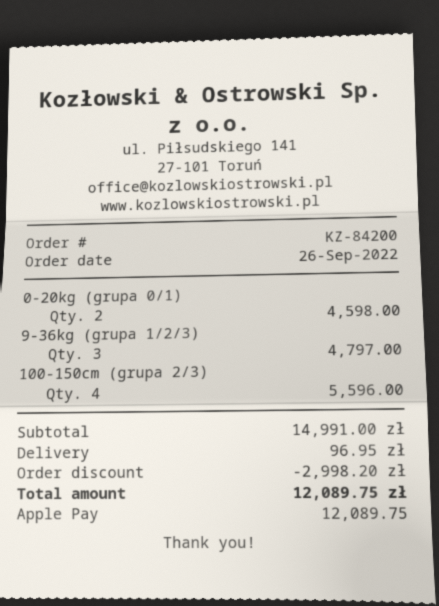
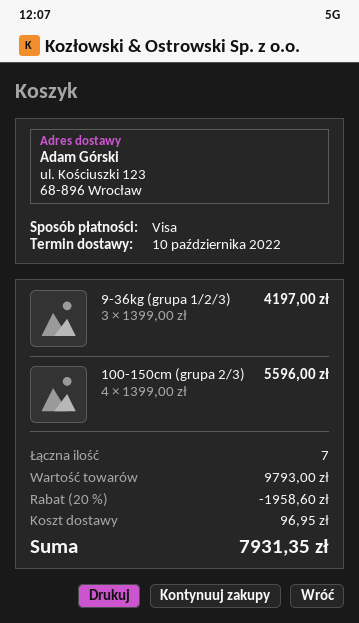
payment method: Apple Pay -> Visa
0-20kg (grupa 0/1): 2 for 4598.00 -> none
9-36kg (grupa 1/2/3): 3 for 4797.00 -> 3 for 4197.00
subtotal: 14991.00 -> 9793.00
discount: 2998.20 -> 1958.60
total: 12089.75 -> 7931.35

